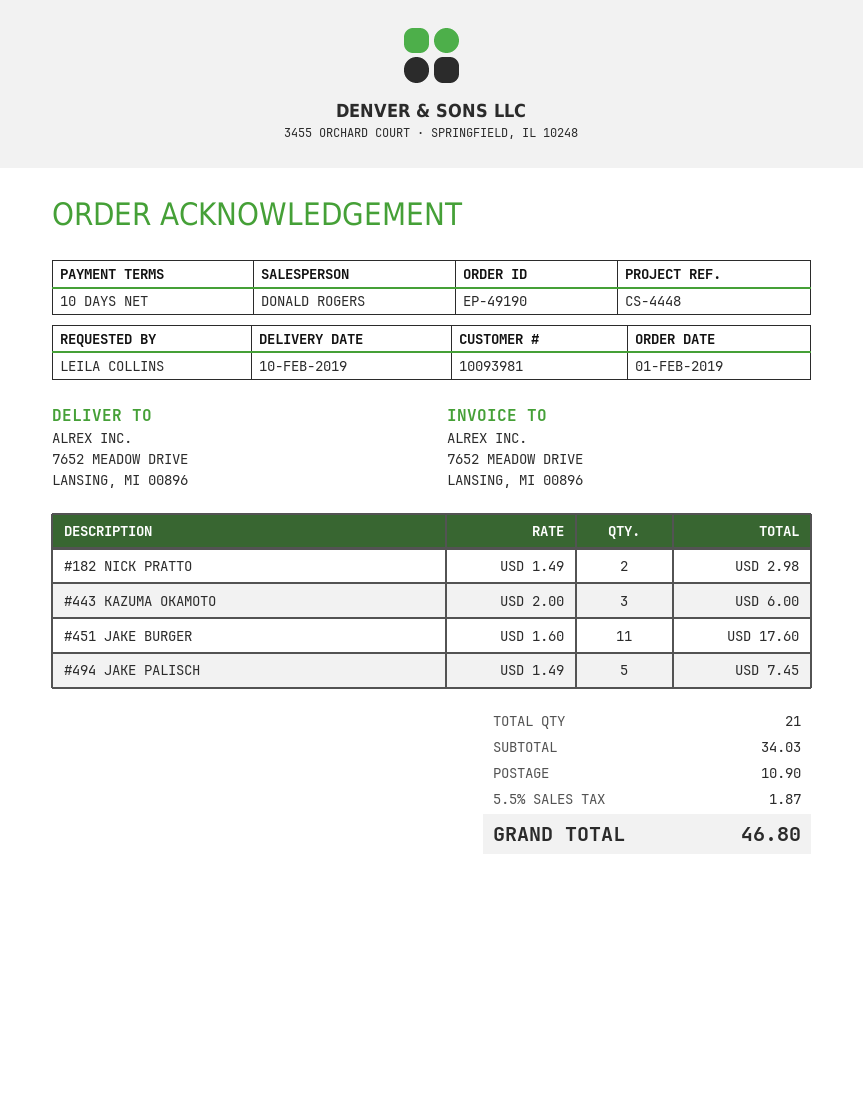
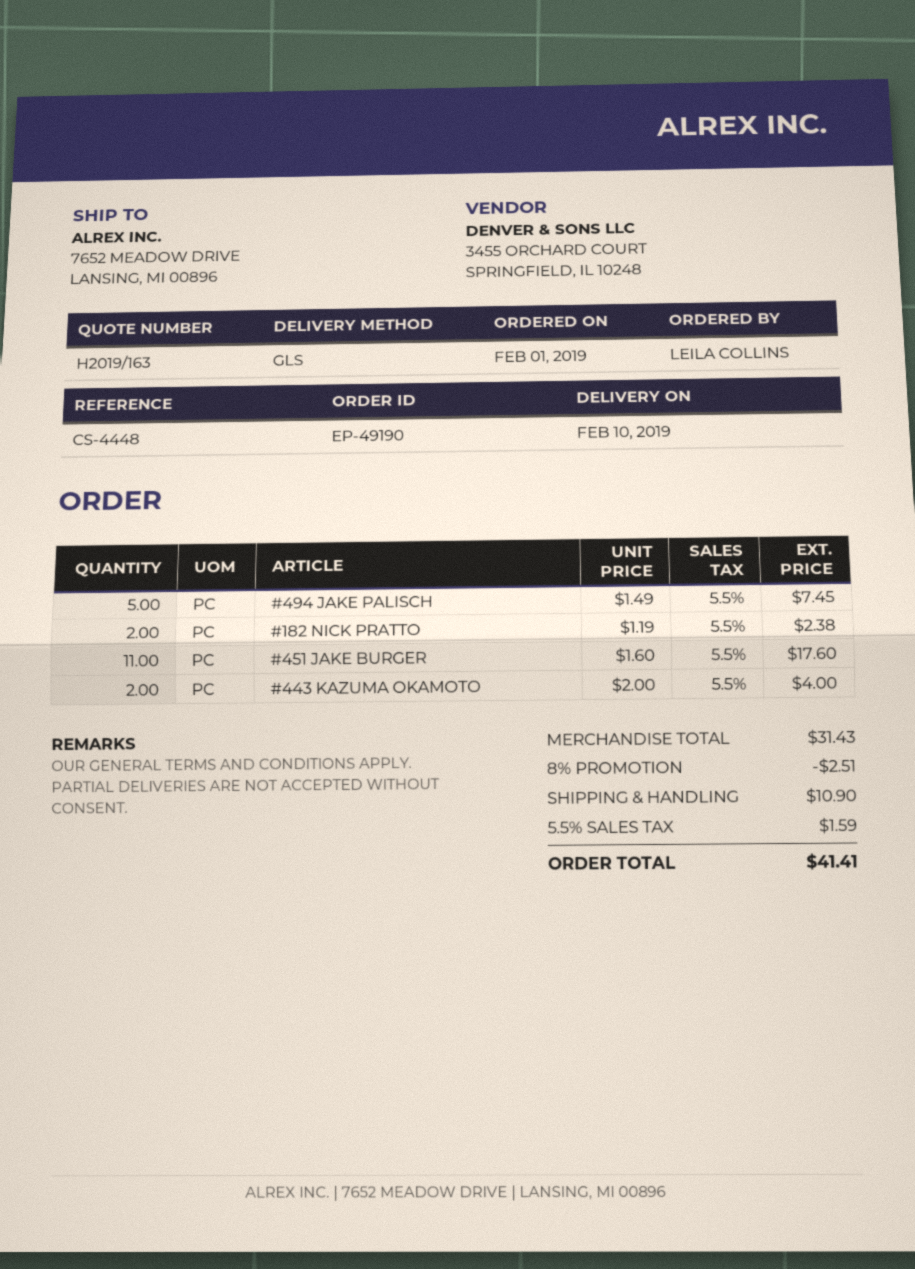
#182 NICK PRATTO: 2 x 1.49 = 2.98 -> 2 x 1.19 = 2.38
#443 KAZUMA OKAMOTO: 3 x 2.00 = 6.00 -> 2 x 2.00 = 4.00
subtotal: 34.03 -> 31.43
discount: none -> 8% = 2.51
tax: 5.5% = 1.87 -> 5.5% = 1.59
total: 46.80 -> 41.41

